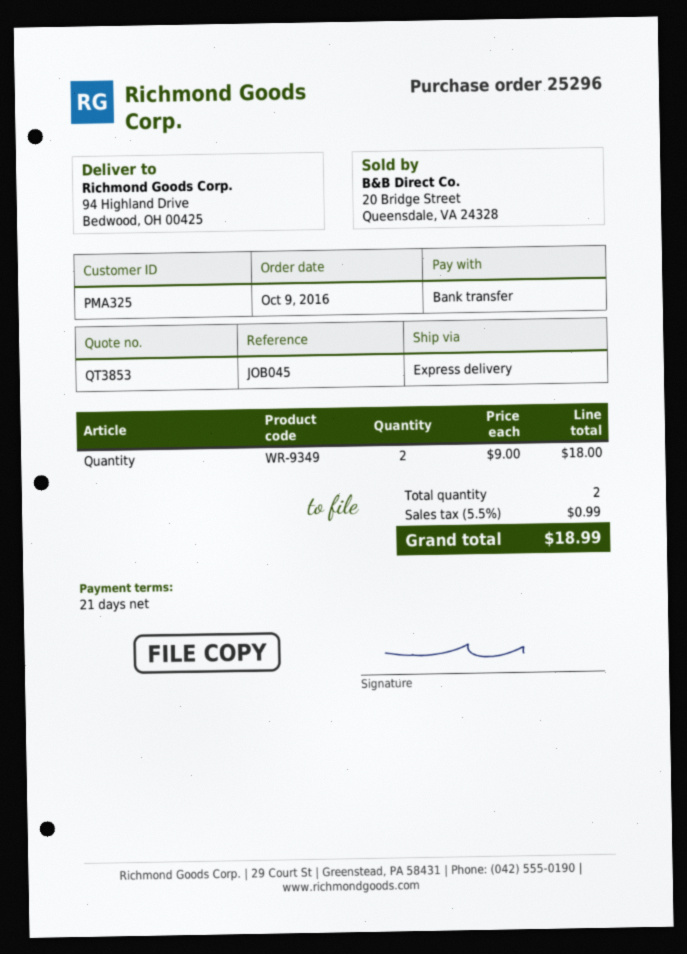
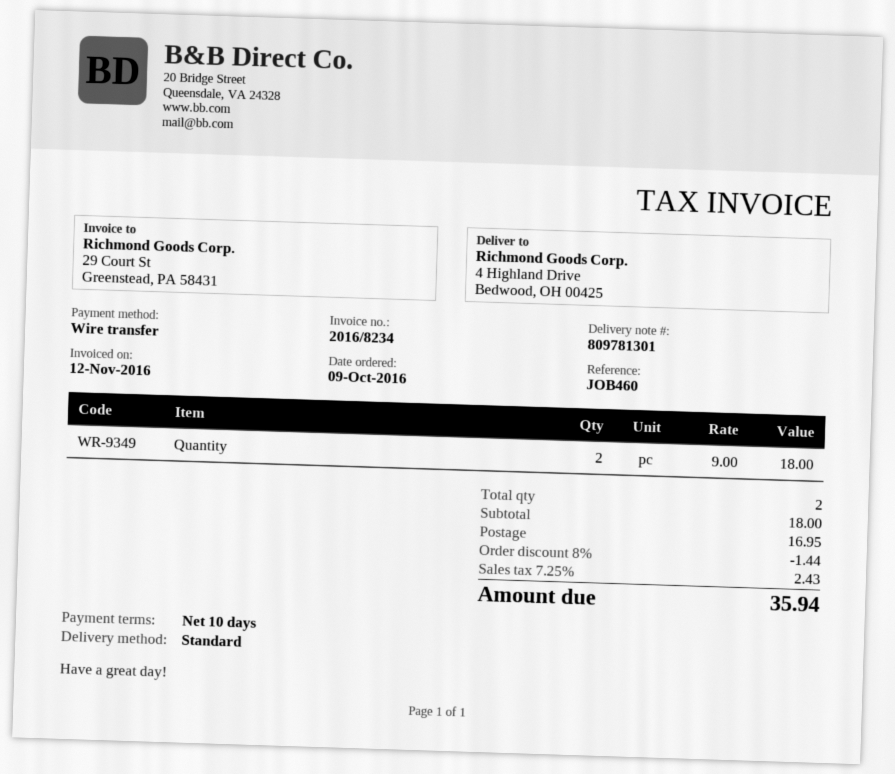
payment terms: 21 days -> 10 days
reference: JOB045 -> JOB460
shipping method: express -> standard
ship to: 94 Highland Drive, Bedwood, OH 00425 -> 4 Highland Drive, Bedwood, OH 00425
discount: none -> 8% = 1.44
shipping: none -> 16.95
tax: 5.5% = 0.99 -> 7.25% = 2.43
total: 18.99 -> 35.94

